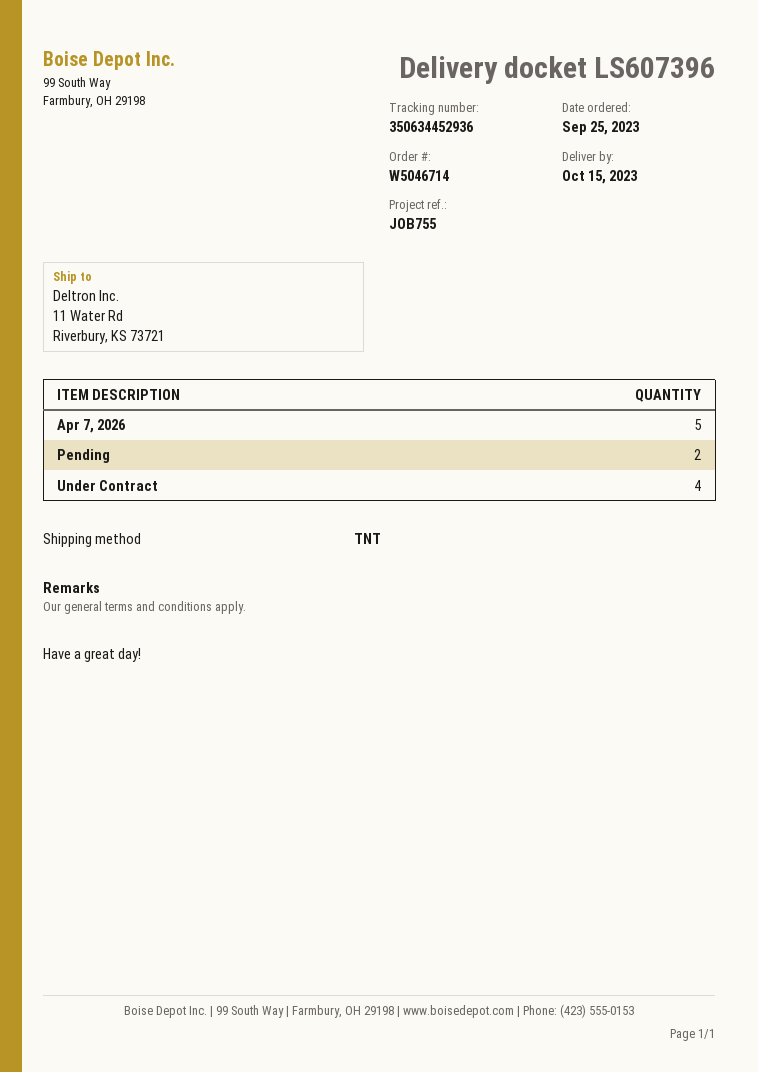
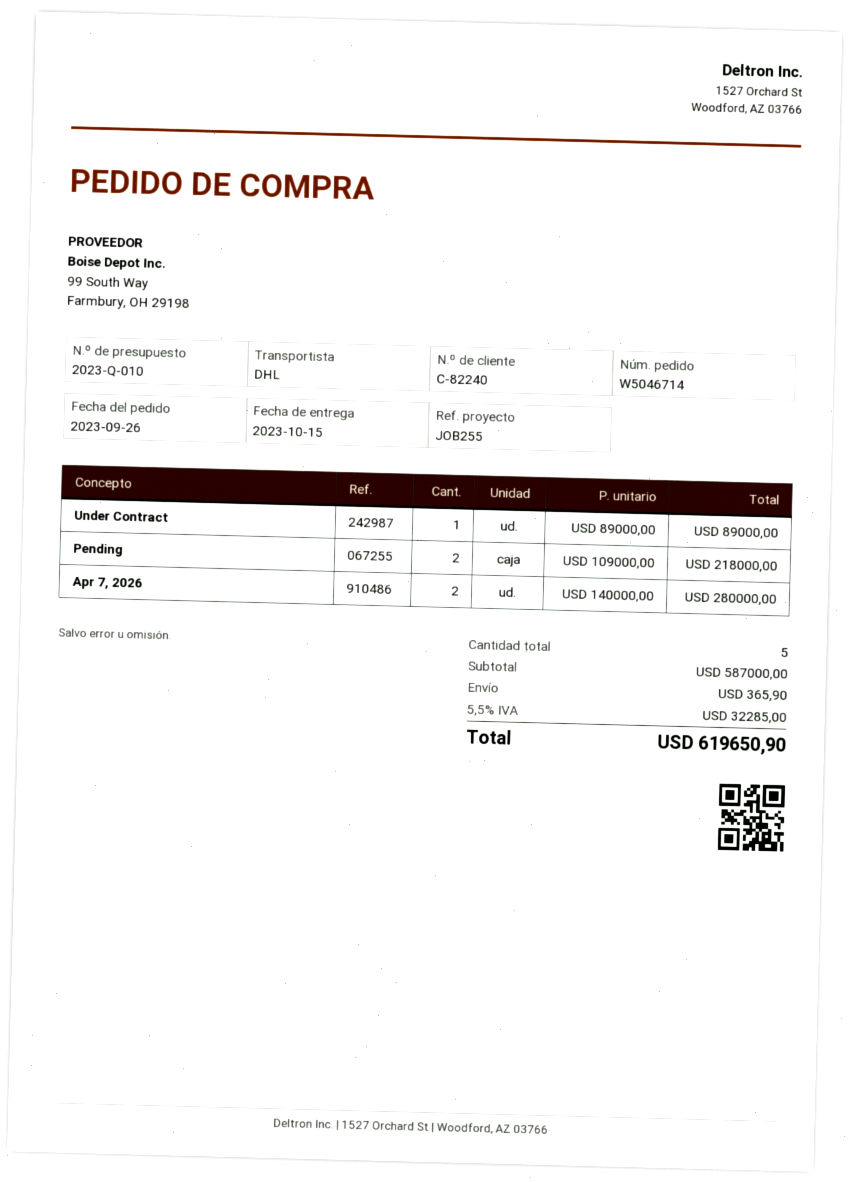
order date: 2023-09-25 -> 2023-09-26
reference: JOB755 -> JOB255
shipping method: TNT -> DHL
Apr 7, 2026: 5 -> 2
Under Contract: 4 -> 1

